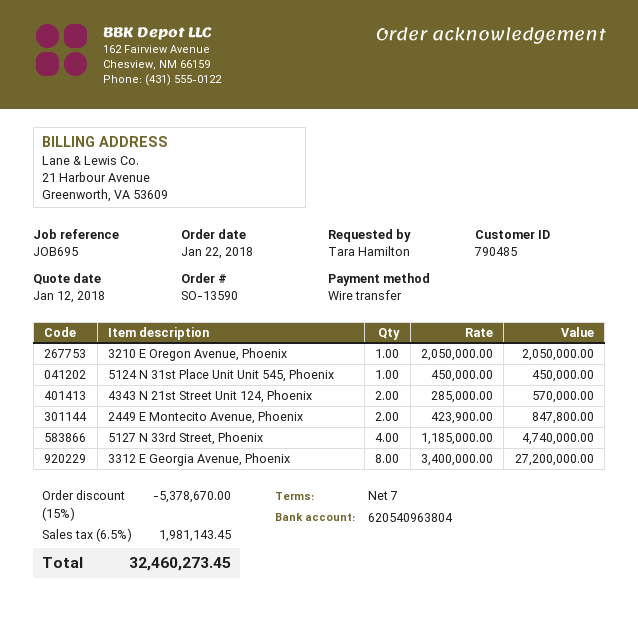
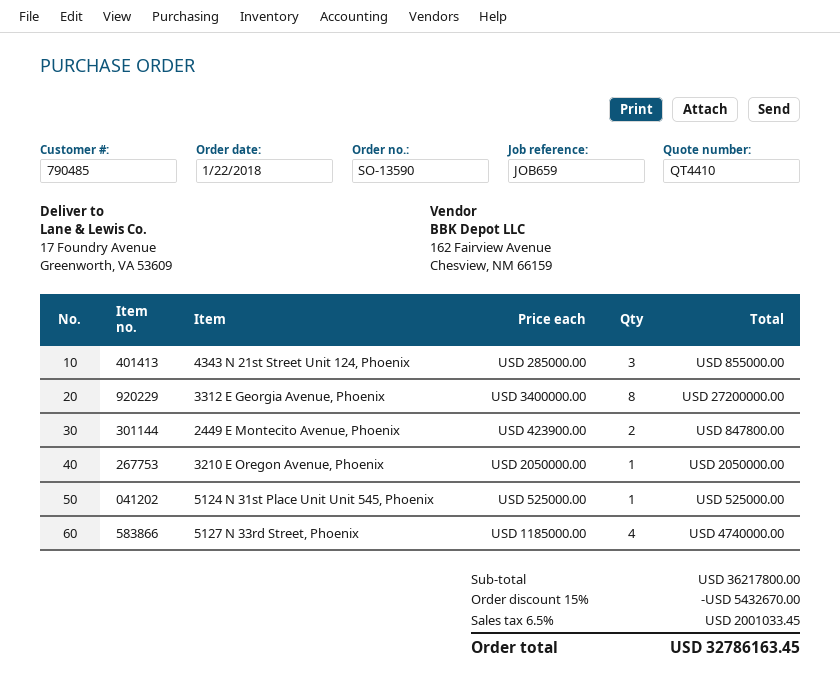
reference: JOB695 -> JOB659
5124 N 31st Place Unit Unit 545, Phoenix: 1 x 450000.00 = 450000.00 -> 1 x 525000.00 = 525000.00
4343 N 21st Street Unit 124, Phoenix: 2 x 285000.00 = 570000.00 -> 3 x 285000.00 = 855000.00
discount: 15% = 5378670.00 -> 15% = 5432670.00
tax: 6.5% = 1981143.45 -> 6.5% = 2001033.45
total: 32460273.45 -> 32786163.45

